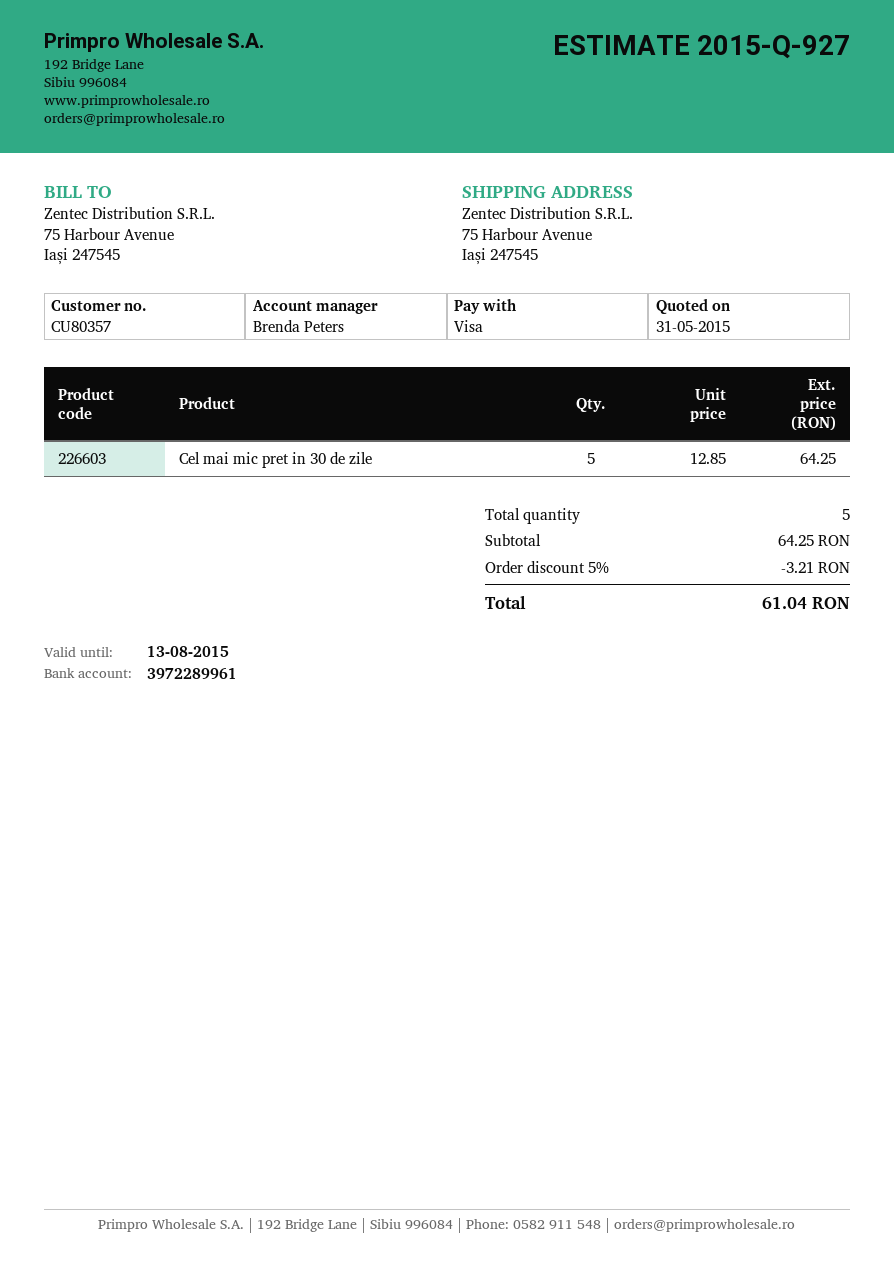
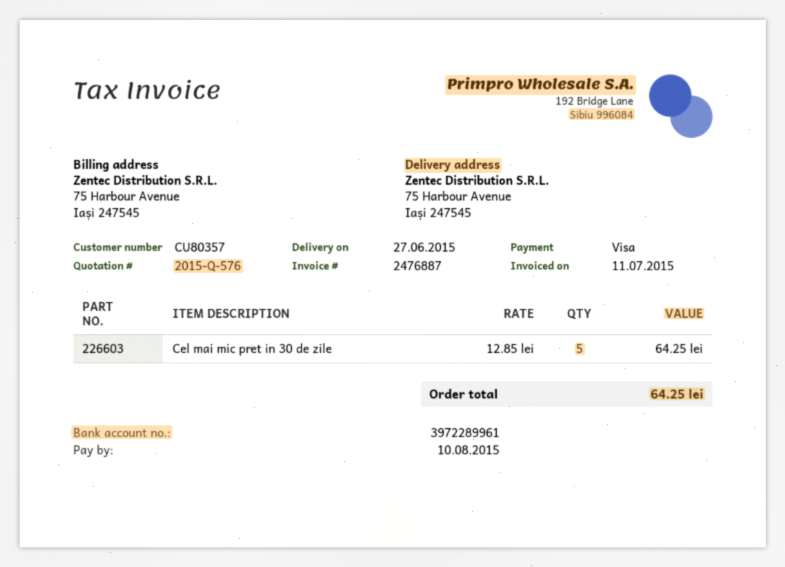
quote number: 2015-Q-927 -> 2015-Q-576
discount: 5% = 3.21 -> none
total: 61.04 -> 64.25

